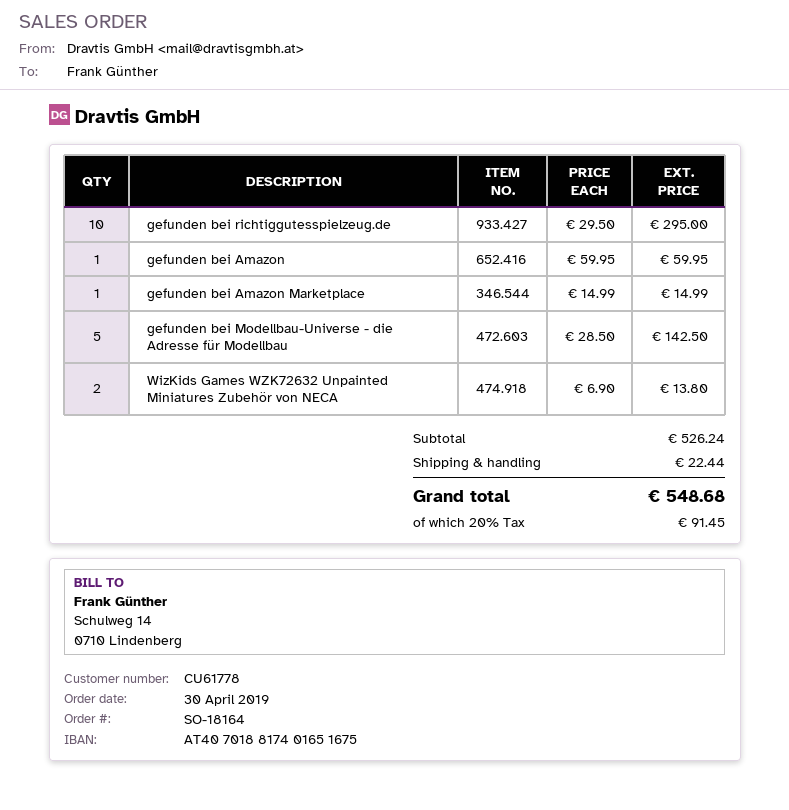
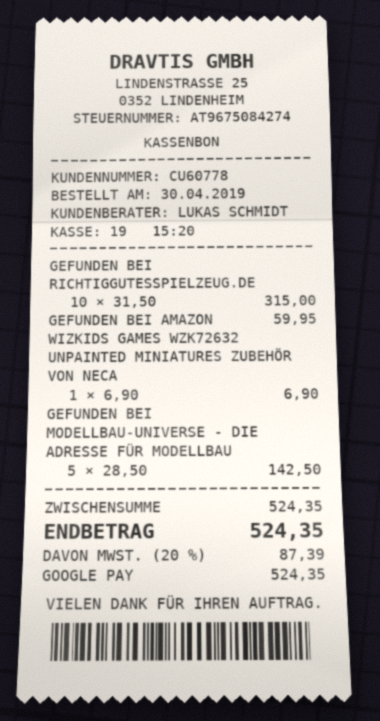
customer number: CU61778 -> CU60778
gefunden bei richtiggutesspielzeug.de: 10 x 29.50 = 295.00 -> 10 x 31.50 = 315.00
gefunden bei Amazon Marketplace: 1 x 14.99 = 14.99 -> none
WizKids Games WZK72632 Unpainted Miniatures Zubehör von NECA: 2 x 6.90 = 13.80 -> 1 x 6.90 = 6.90
subtotal: 526.24 -> 524.35
shipping: 22.44 -> none
tax: 20% = 91.45 -> 20% = 87.39
total: 548.68 -> 524.35

